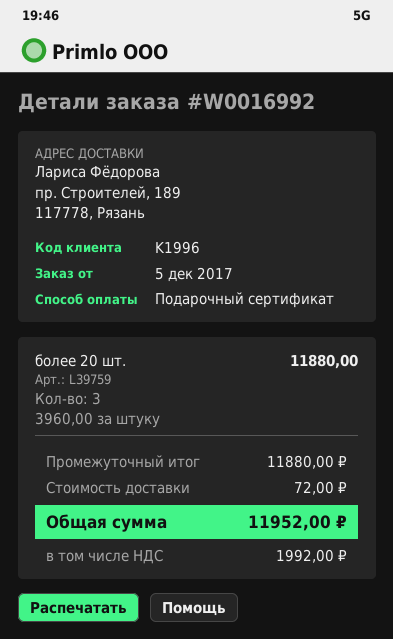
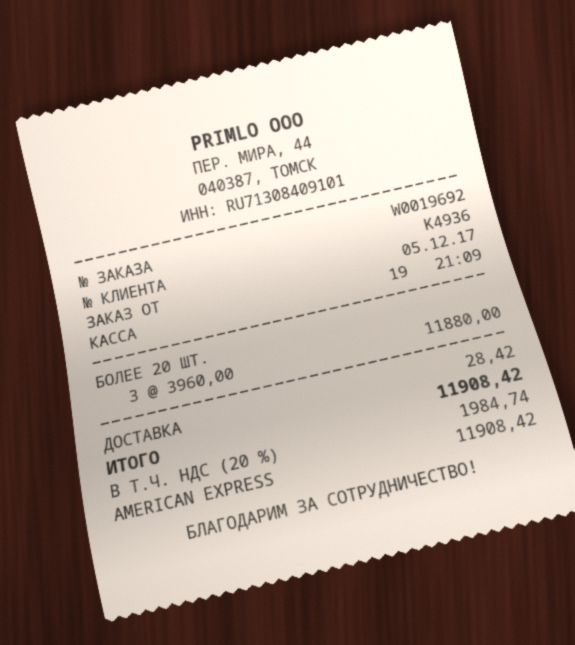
order number: W0016992 -> W0019692
customer number: K1996 -> K4936
payment method: gift card -> American Express
shipping: 72.00 -> 28.42
tax: 1992.00 -> 1984.74
total: 11952.00 -> 11908.42

